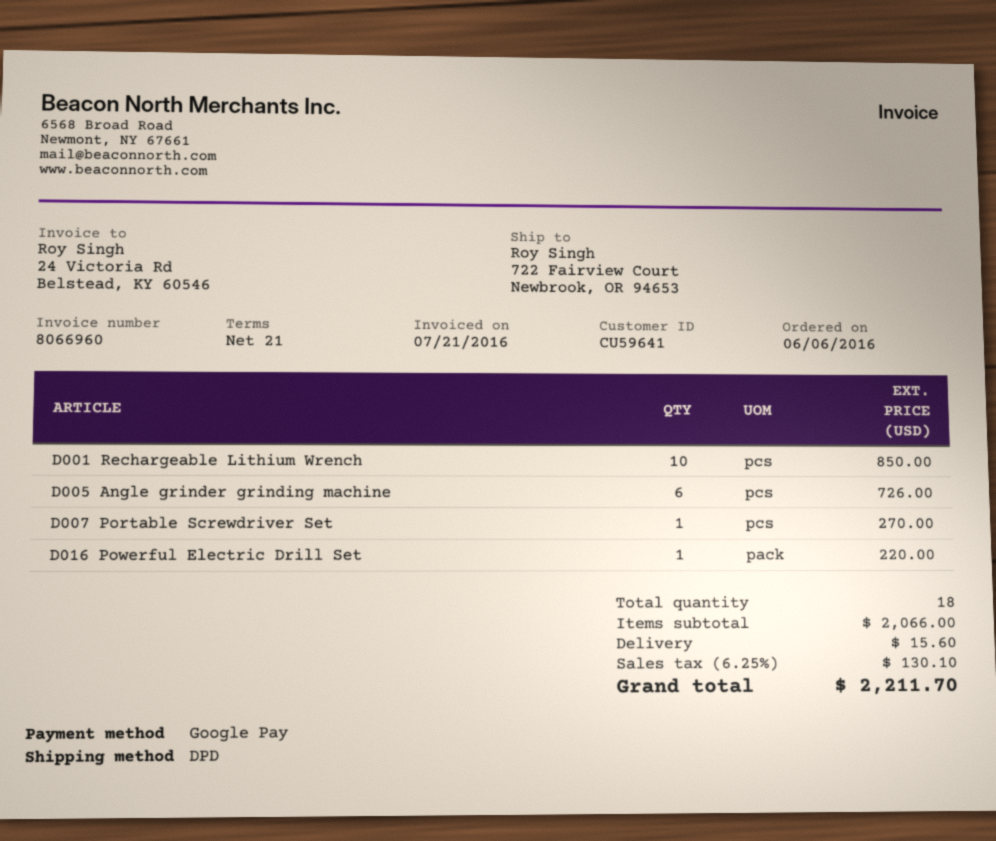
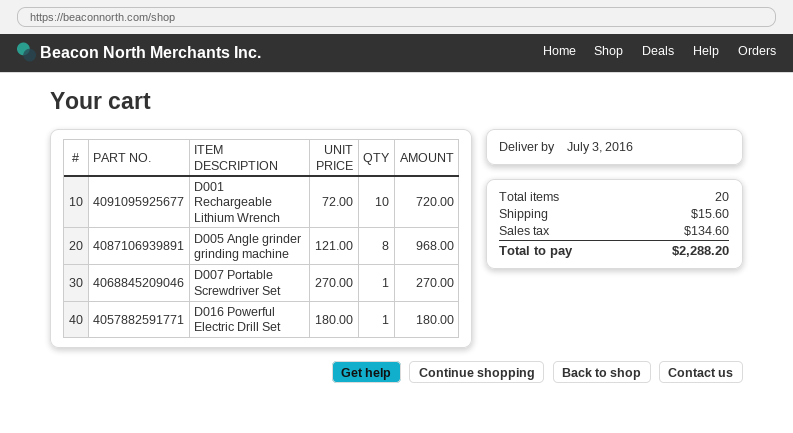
D001 Rechargeable Lithium Wrench: 10 for 850.00 -> 10 for 720.00
D005 Angle grinder grinding machine: 6 for 726.00 -> 8 for 968.00
D016 Powerful Electric Drill Set: 1 for 220.00 -> 1 for 180.00
total quantity: 18 -> 20
tax: 130.10 -> 134.60
total: 2211.70 -> 2288.20

